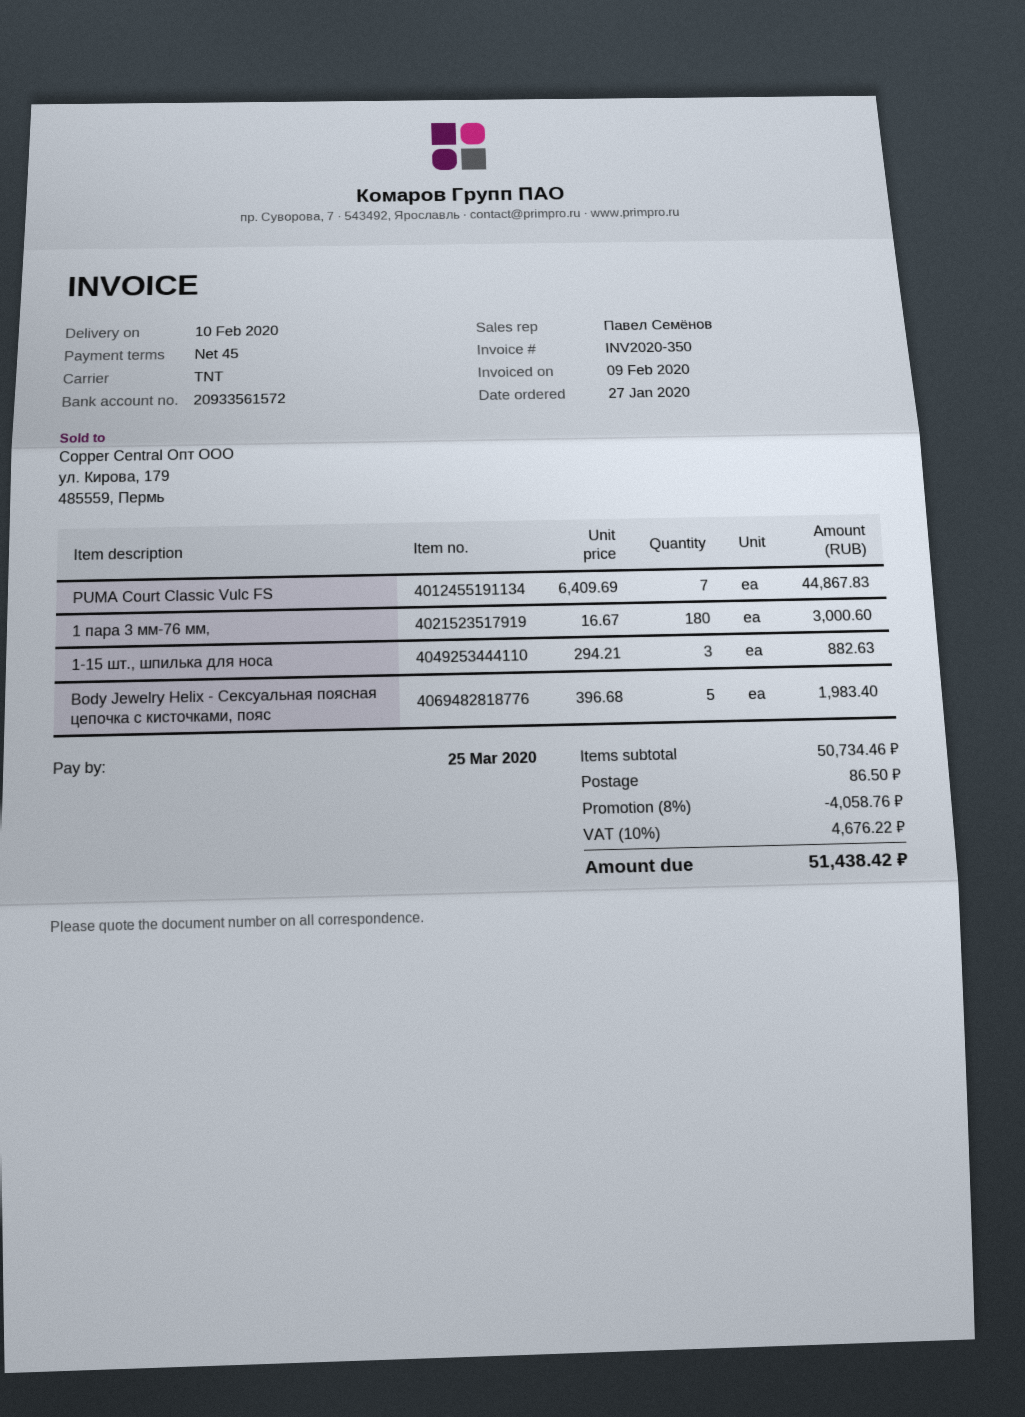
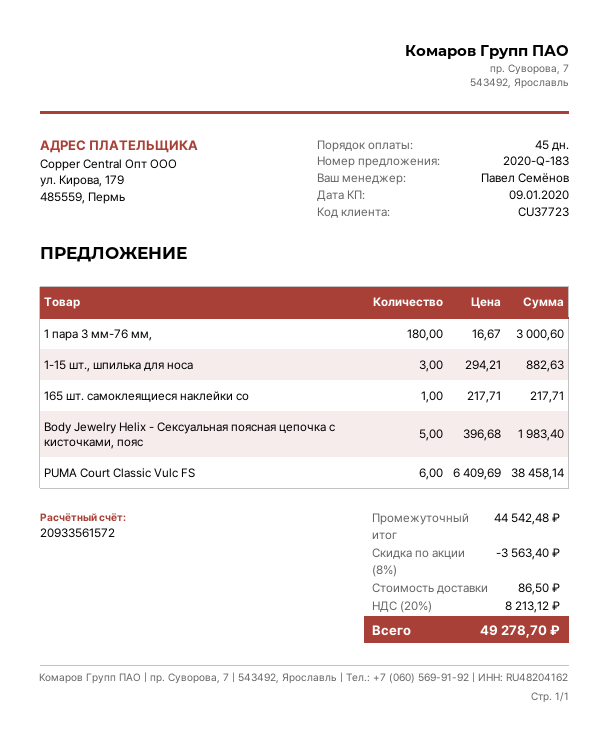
PUMA Court Classic Vulc FS: 7 x 6409.69 = 44867.83 -> 6 x 6409.69 = 38458.14
165 шт. самоклеящиеся наклейки со: none -> 1 x 217.71 = 217.71
subtotal: 50734.46 -> 44542.48
discount: 8% = 4058.76 -> 8% = 3563.40
tax: 10% = 4676.22 -> 20% = 8213.12
total: 51438.42 -> 49278.70

